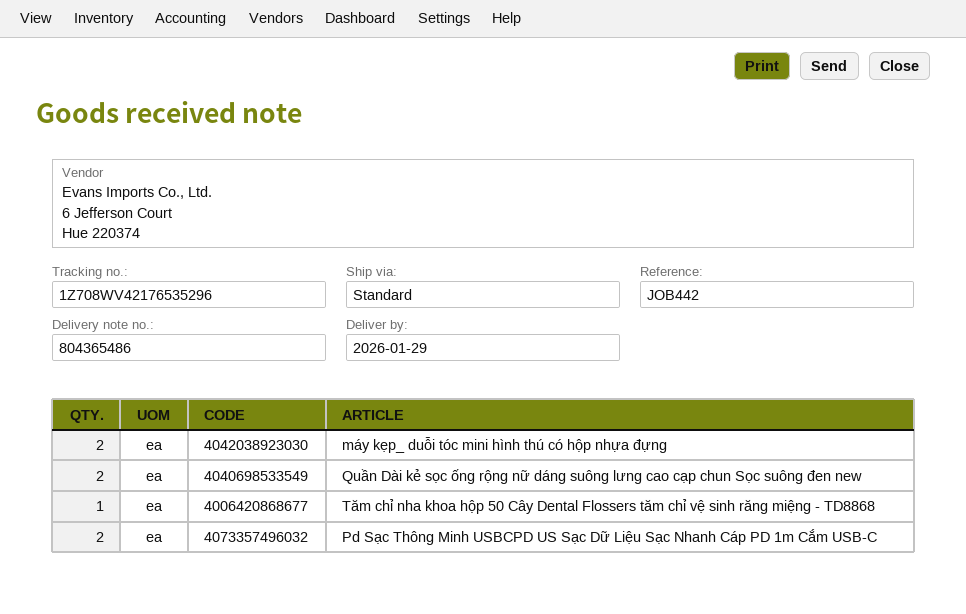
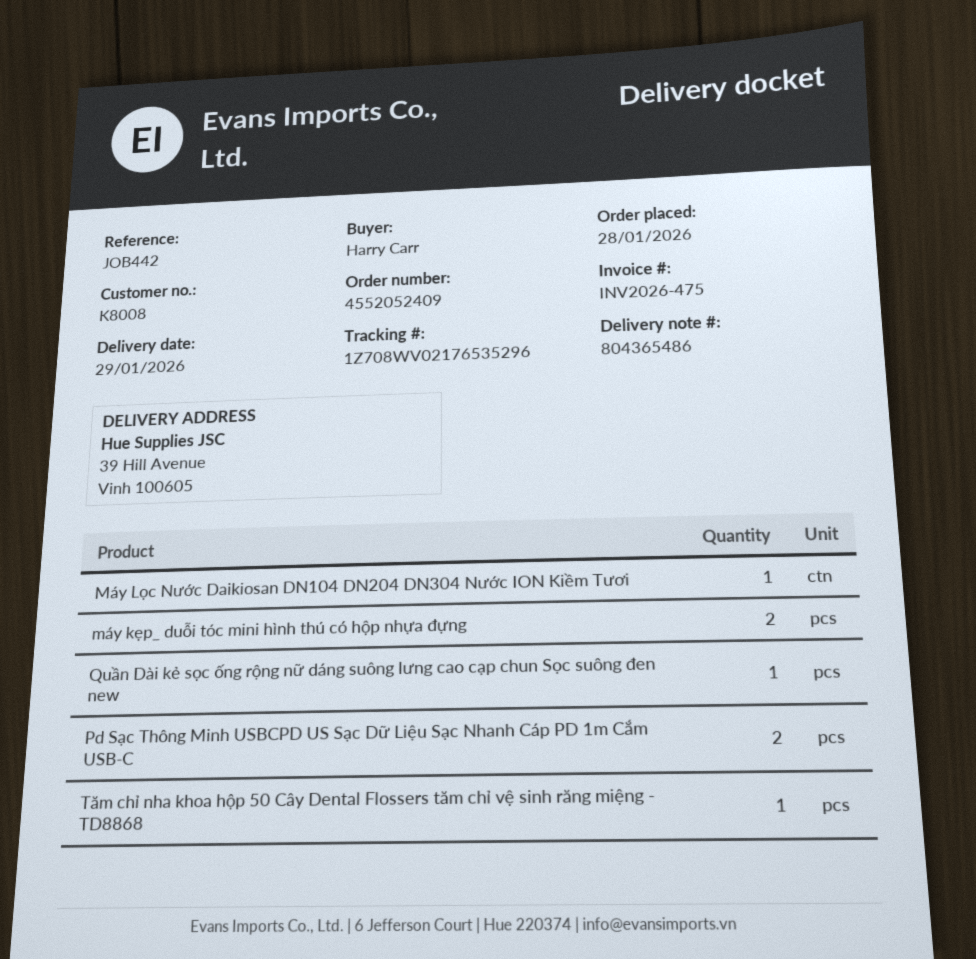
tracking number: 1Z708WV42176535296 -> 1Z708WV02176535296
Quần Dài kẻ sọc ống rộng nữ dáng suông lưng cao cạp chun Sọc suông đen new: 2 -> 1
Máy Lọc Nước Daikiosan DN104 DN204 DN304 Nước ION Kiềm Tươi: none -> 1

